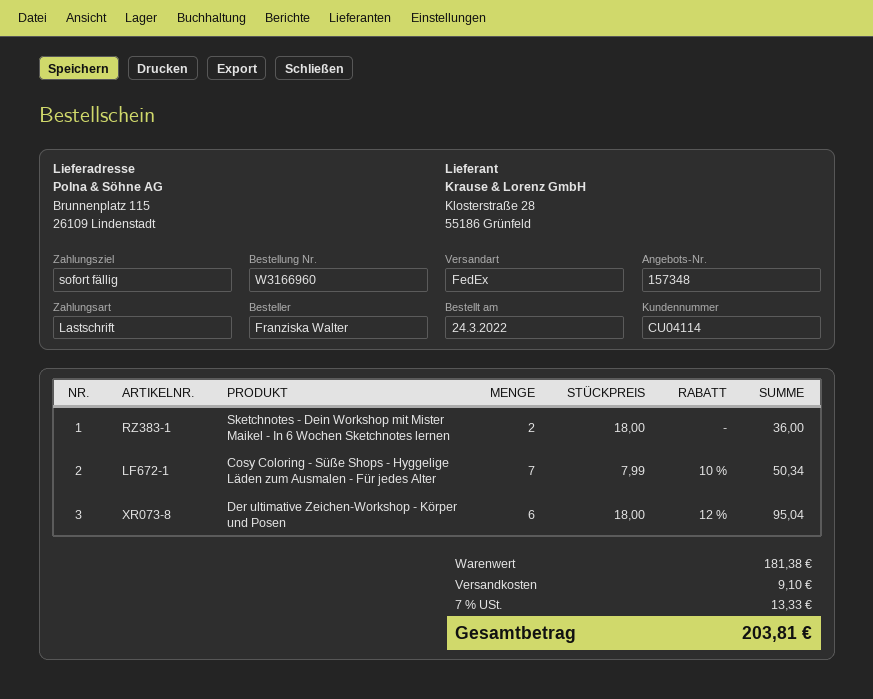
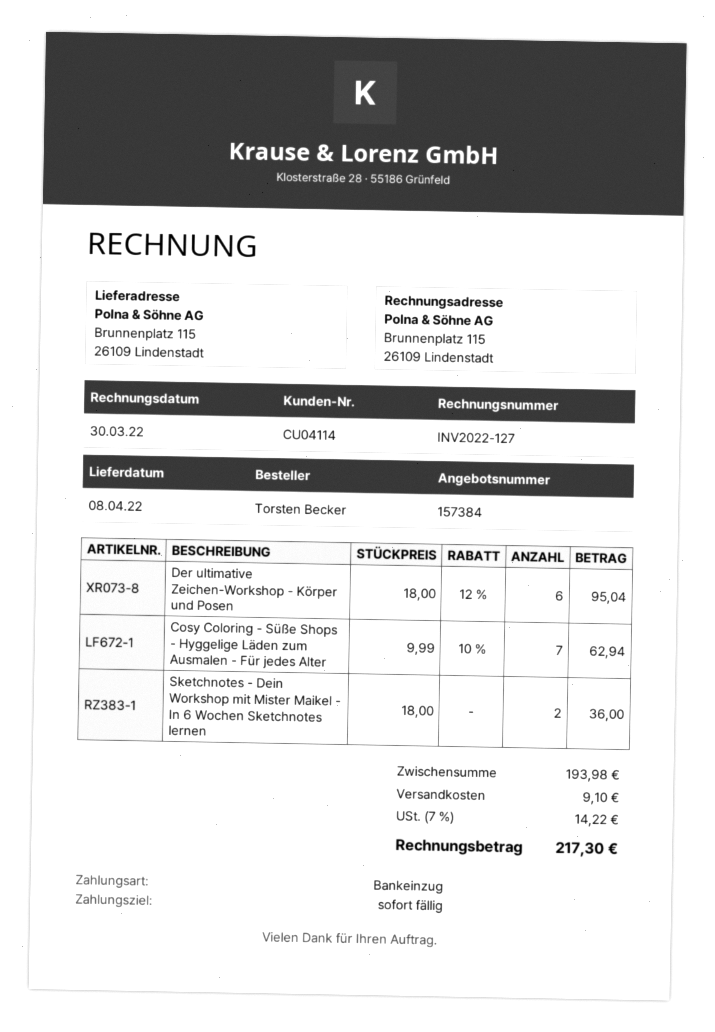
quote number: 157348 -> 157384
ordered by: Franziska Walter -> Torsten Becker
Cosy Coloring - Süße Shops - Hyggelige Läden zum Ausmalen - Für jedes Alter: 7 x 7.99 - 10% = 50.34 -> 7 x 9.99 - 10% = 62.94
subtotal: 181.38 -> 193.98
tax: 7% = 13.33 -> 7% = 14.22
total: 203.81 -> 217.30

